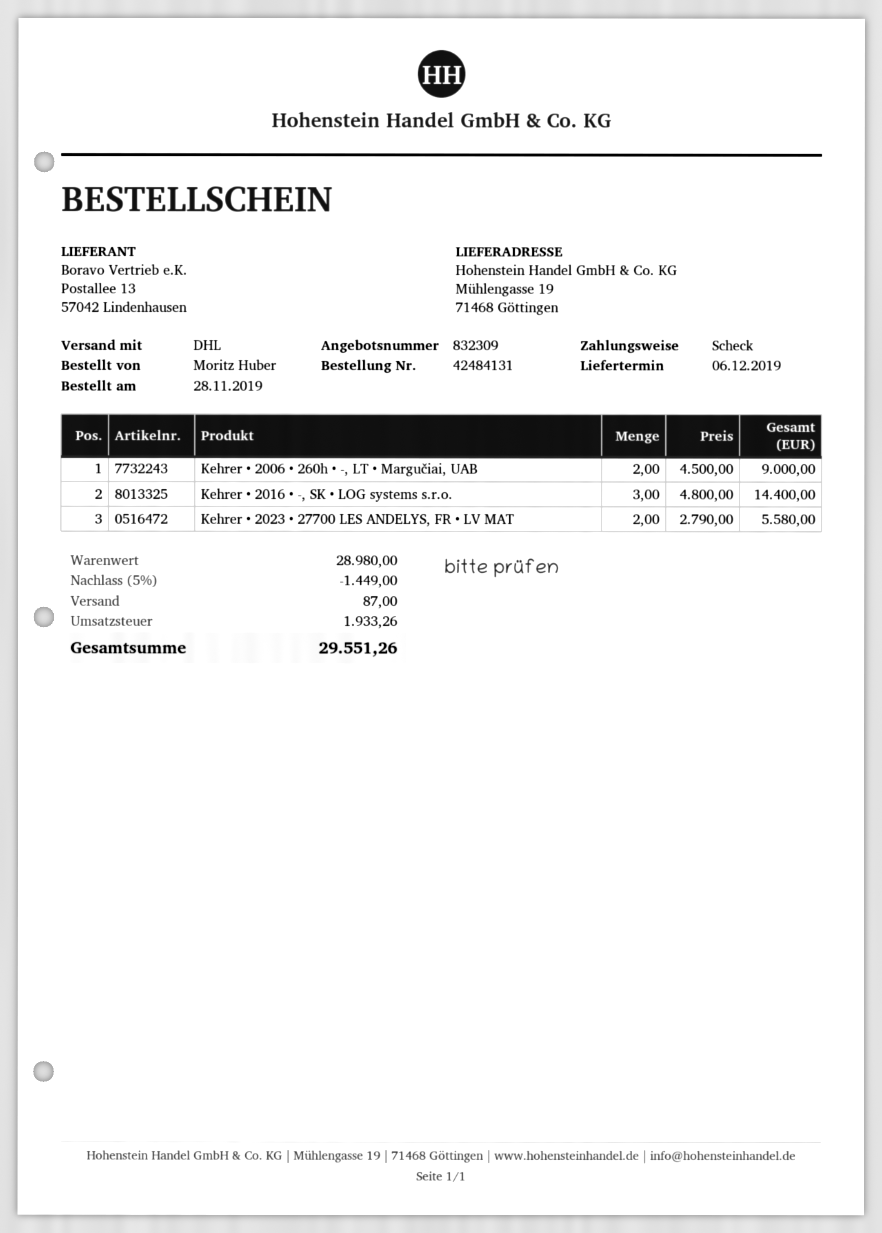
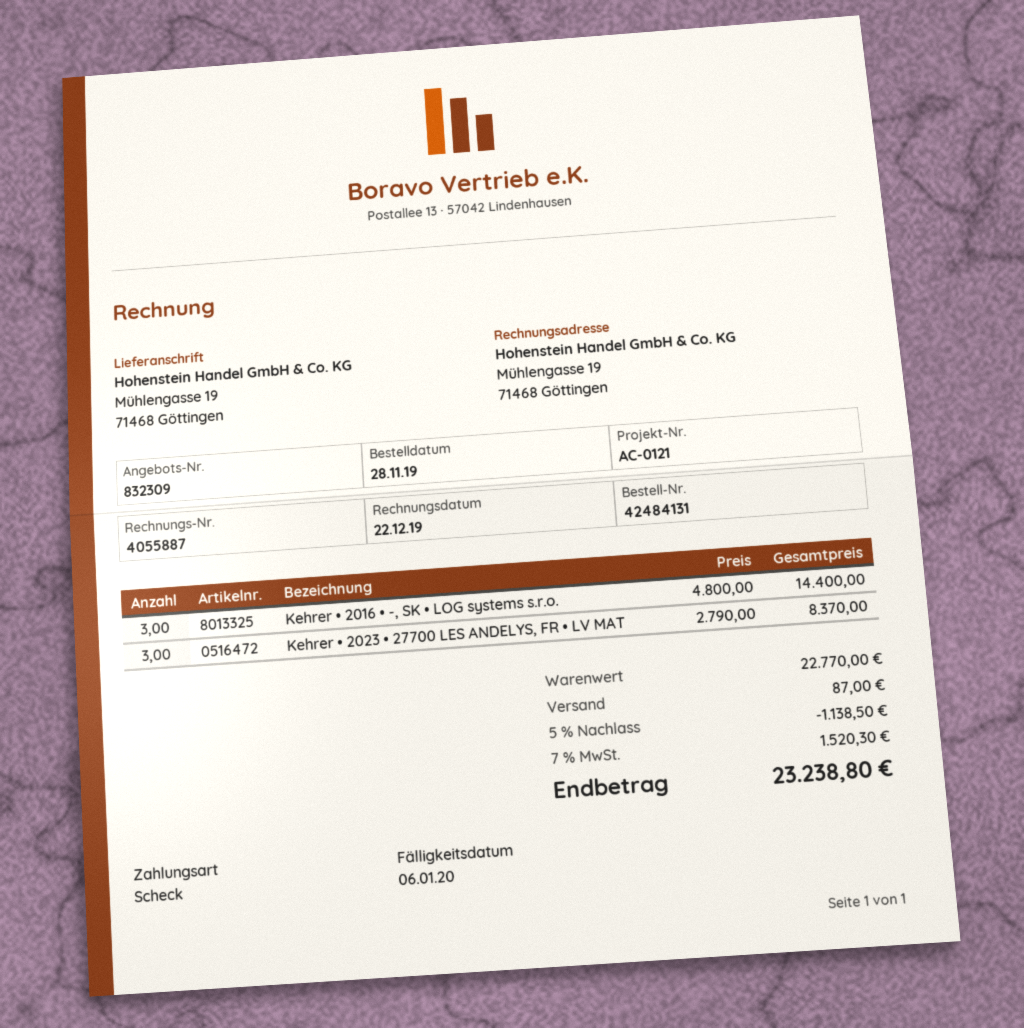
Kehrer • 2006 • 260h • -, LT • Margučiai, UAB: 2 x 4500.00 = 9000.00 -> none
Kehrer • 2023 • 27700 LES ANDELYS, FR • LV MAT: 2 x 2790.00 = 5580.00 -> 3 x 2790.00 = 8370.00
subtotal: 28980.00 -> 22770.00
discount: 5% = 1449.00 -> 5% = 1138.50
tax: 1933.26 -> 1520.30
total: 29551.26 -> 23238.80

